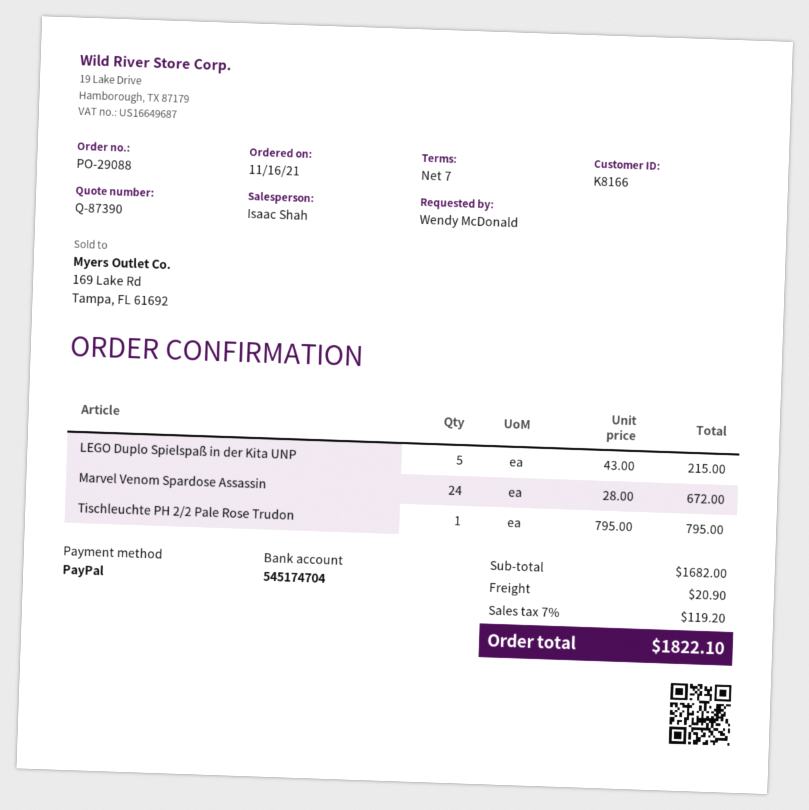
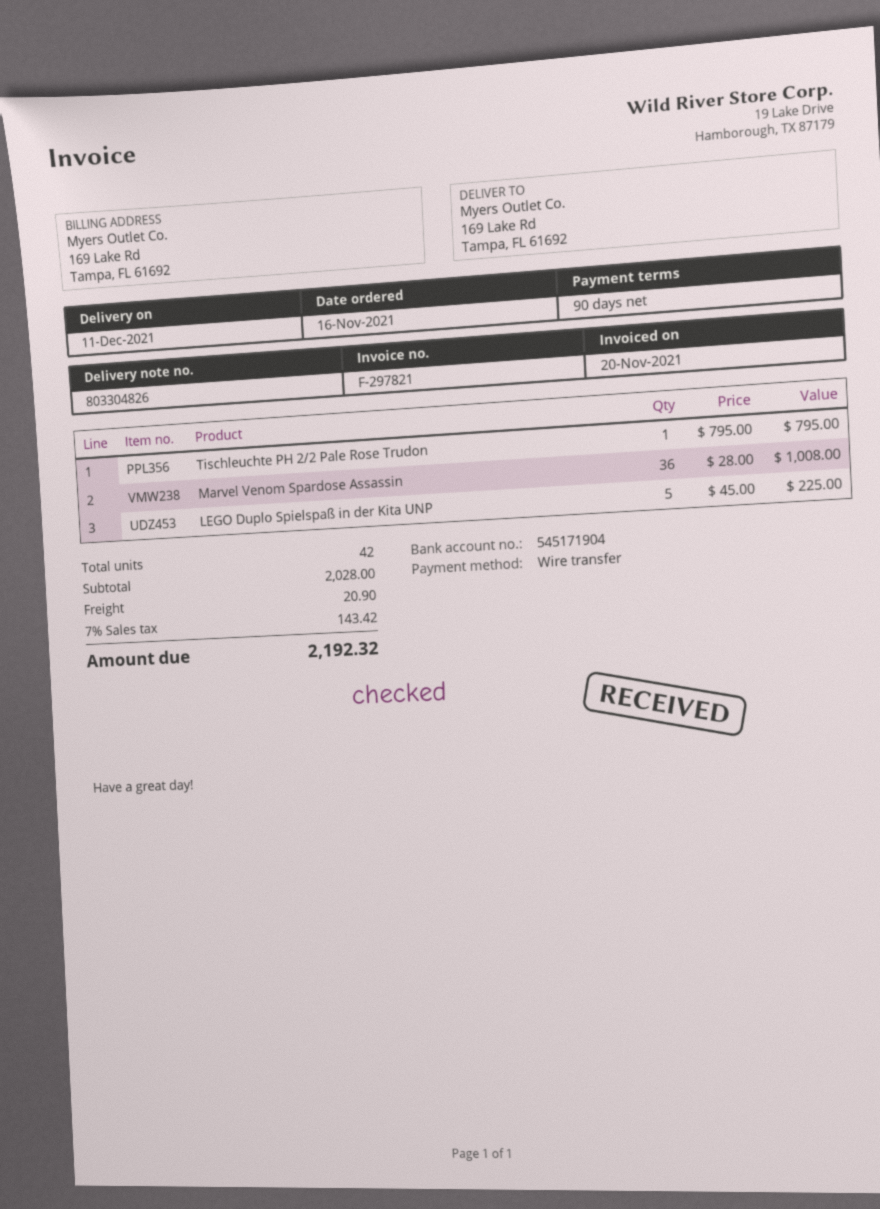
payment terms: 7 days -> 90 days
payment method: PayPal -> bank transfer
bank account: 545174704 -> 545171904
LEGO Duplo Spielspaß in der Kita UNP: 5 x 43.00 = 215.00 -> 5 x 45.00 = 225.00
Marvel Venom Spardose Assassin: 24 x 28.00 = 672.00 -> 36 x 28.00 = 1008.00
subtotal: 1682.00 -> 2028.00
tax: 7% = 119.20 -> 7% = 143.42
total: 1822.10 -> 2192.32

